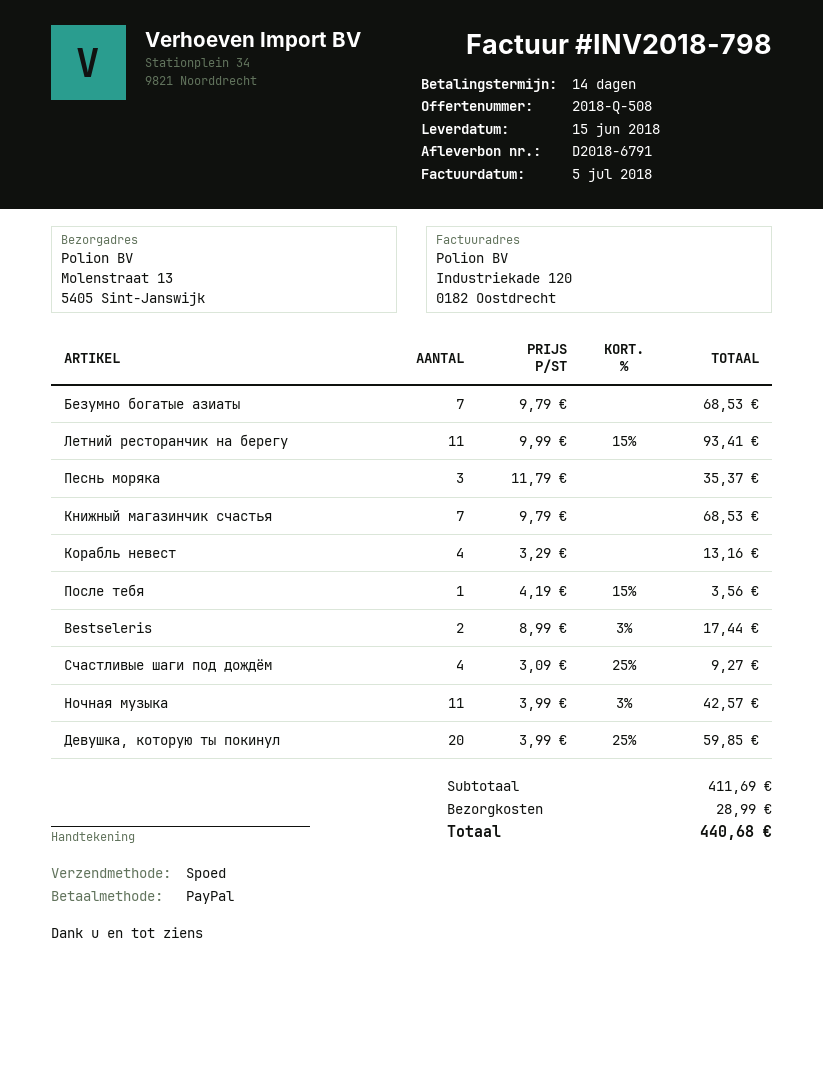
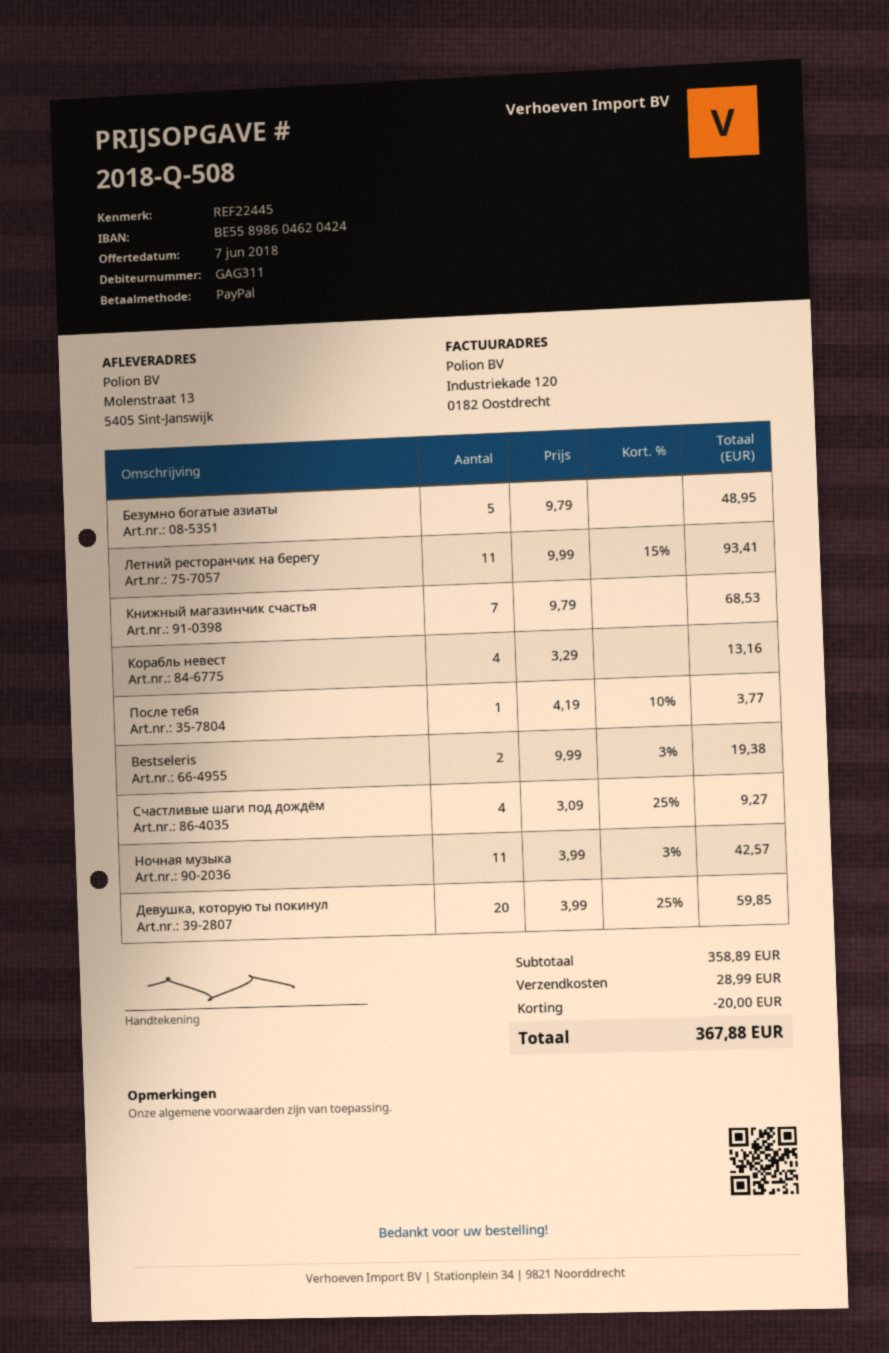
Безумно богатые азиаты: 7 x 9.79 = 68.53 -> 5 x 9.79 = 48.95
Песнь моряка: 3 x 11.79 = 35.37 -> none
После тебя: 1 x 4.19 - 15% = 3.56 -> 1 x 4.19 - 10% = 3.77
Bestseleris: 2 x 8.99 - 3% = 17.44 -> 2 x 9.99 - 3% = 19.38
subtotal: 411.69 -> 358.89
discount: none -> 20.00
total: 440.68 -> 367.88

